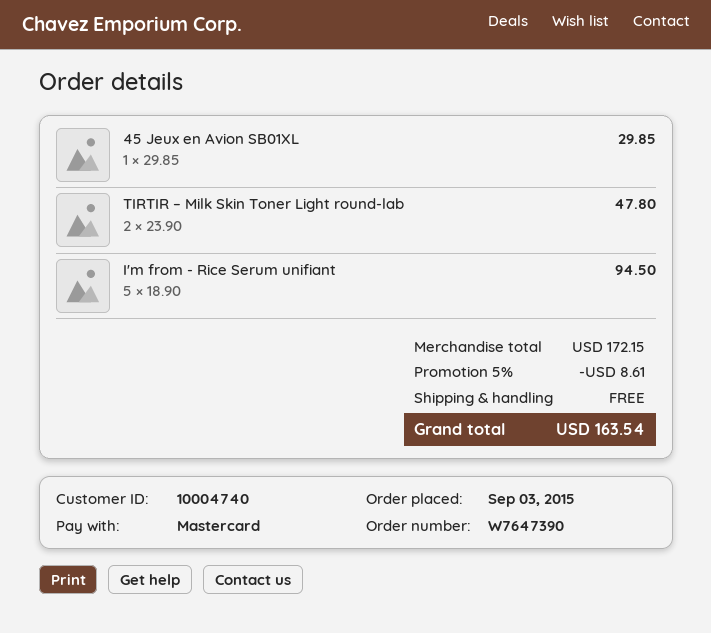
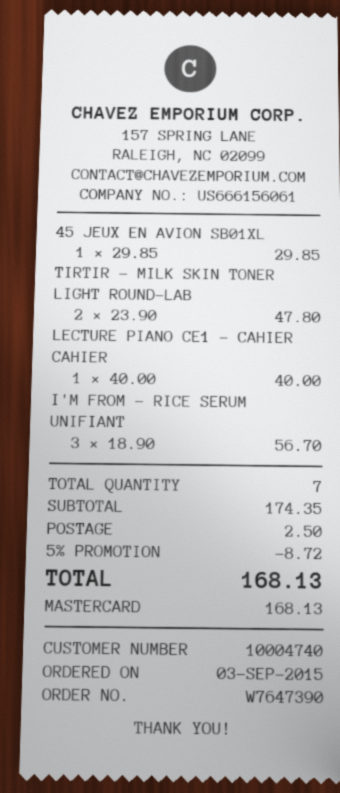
I'm from - Rice Serum unifiant: 5 x 18.90 = 94.50 -> 3 x 18.90 = 56.70
LECTURE PIANO CE1 - CAHIER CAHIER: none -> 1 x 40.00 = 40.00
subtotal: 172.15 -> 174.35
discount: 5% = 8.61 -> 5% = 8.72
shipping: 0.00 -> 2.50
total: 163.54 -> 168.13

